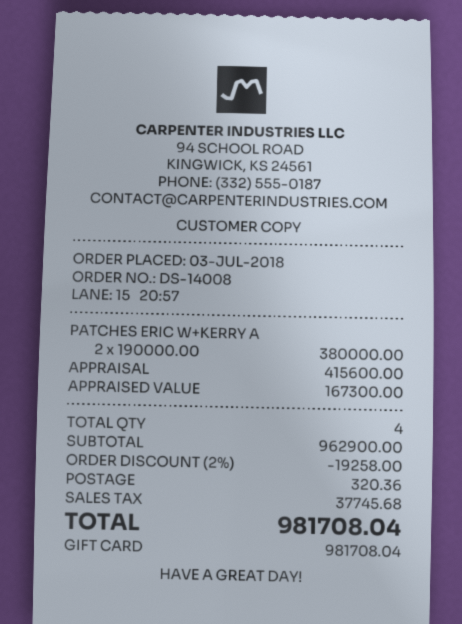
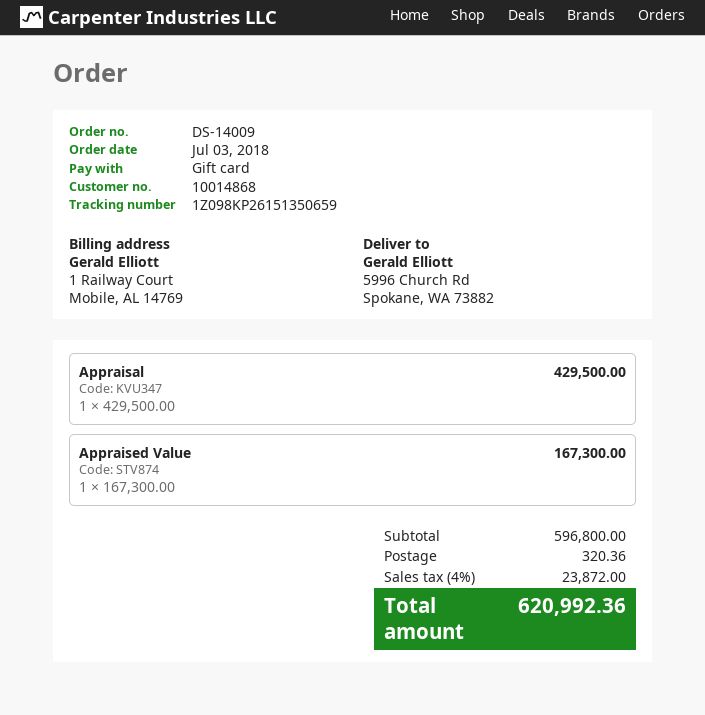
order number: DS-14008 -> DS-14009
PATCHES ERIC W+KERRY A: 2 x 190000.00 = 380000.00 -> none
APPRAISAL: 1 x 415600.00 = 415600.00 -> 1 x 429500.00 = 429500.00
subtotal: 962900.00 -> 596800.00
discount: 2% = 19258.00 -> none
tax: 37745.68 -> 23872.00
total: 981708.04 -> 620992.36

